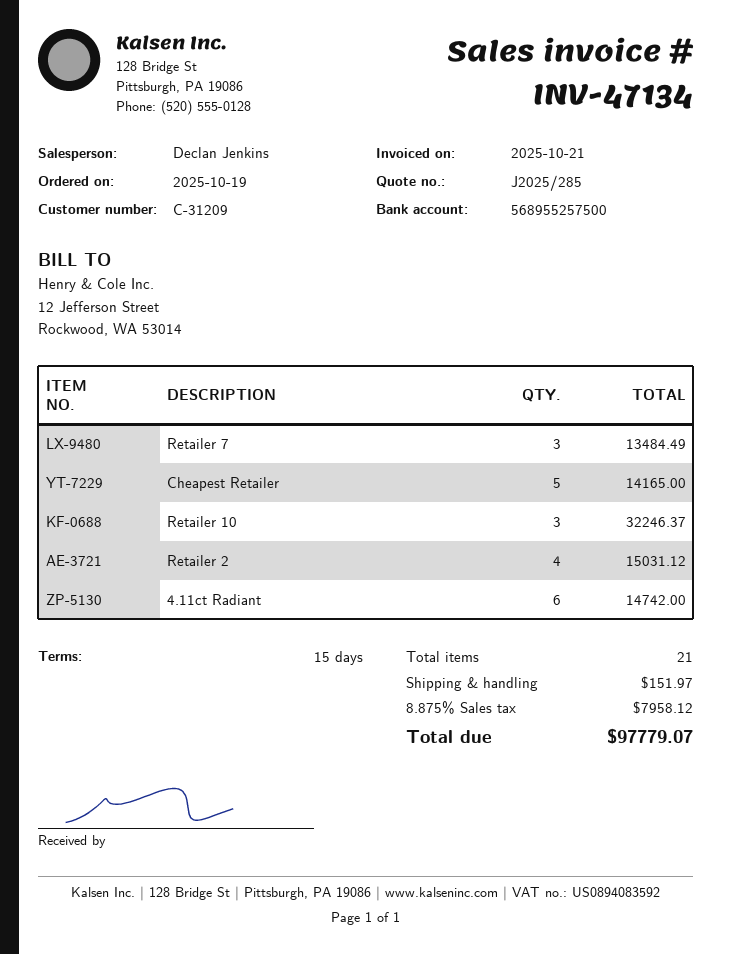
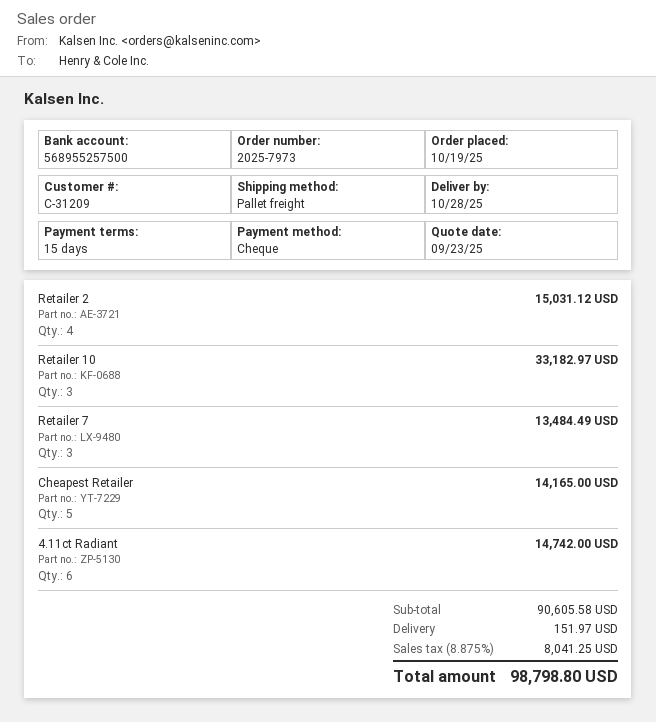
Retailer 10: 3 for 32246.37 -> 3 for 33182.97
tax: 8.875% = 7958.12 -> 8.875% = 8041.25
total: 97779.07 -> 98798.80

